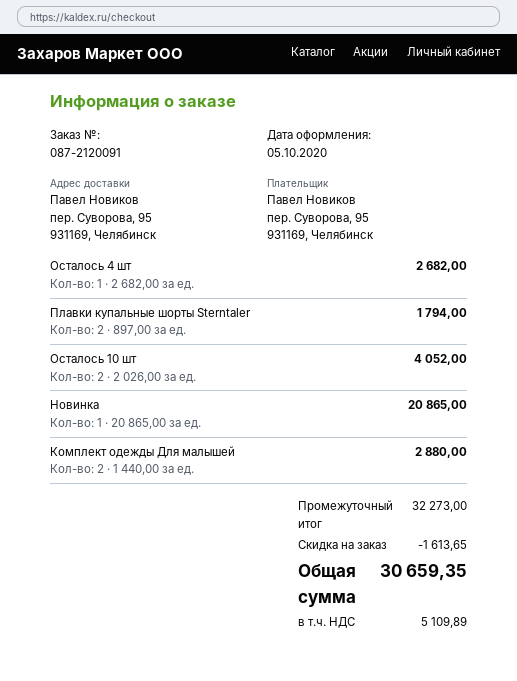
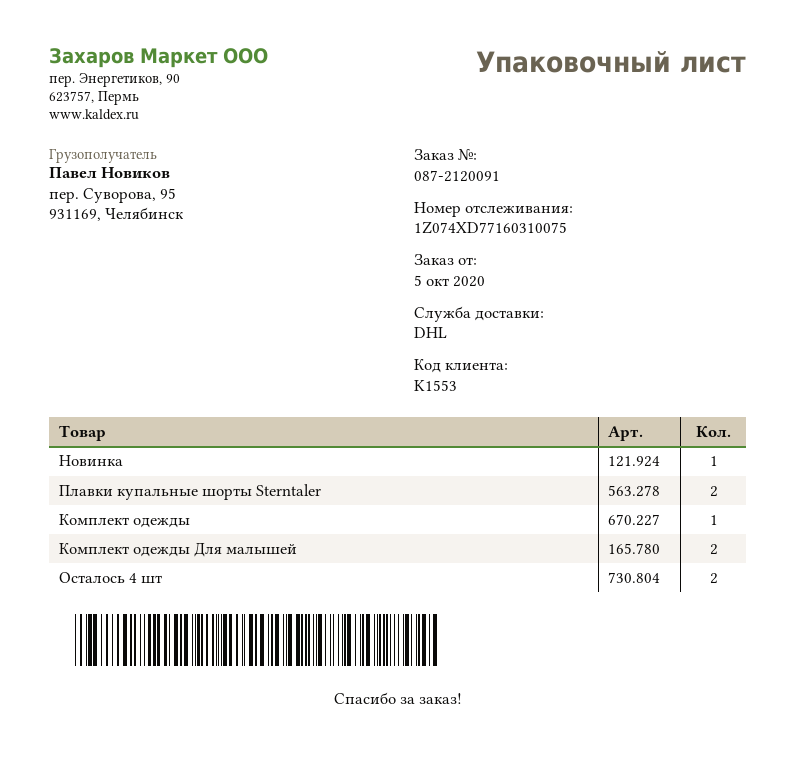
Осталось 4 шт: 1 -> 2
Осталось 10 шт: 2 -> none
Комплект одежды: none -> 1

